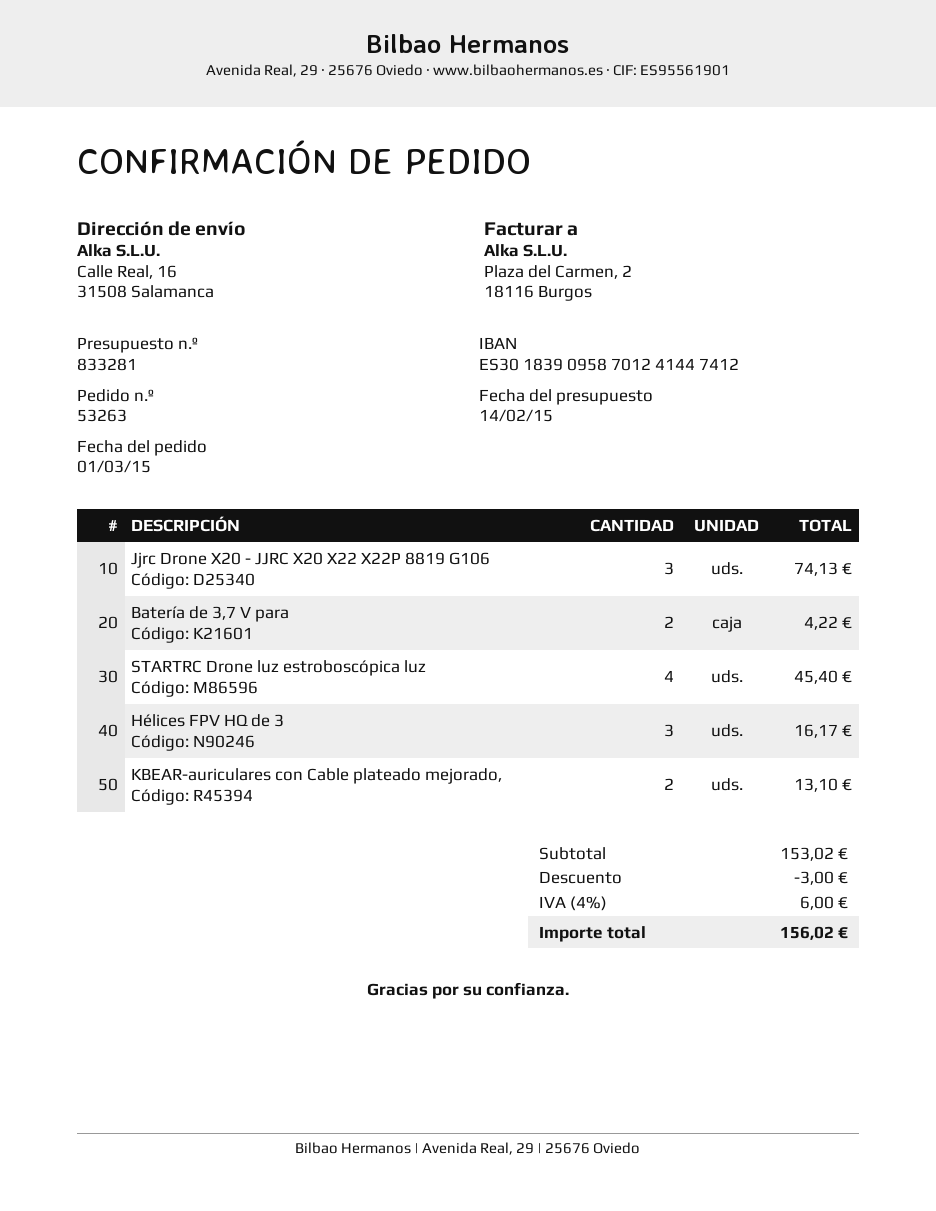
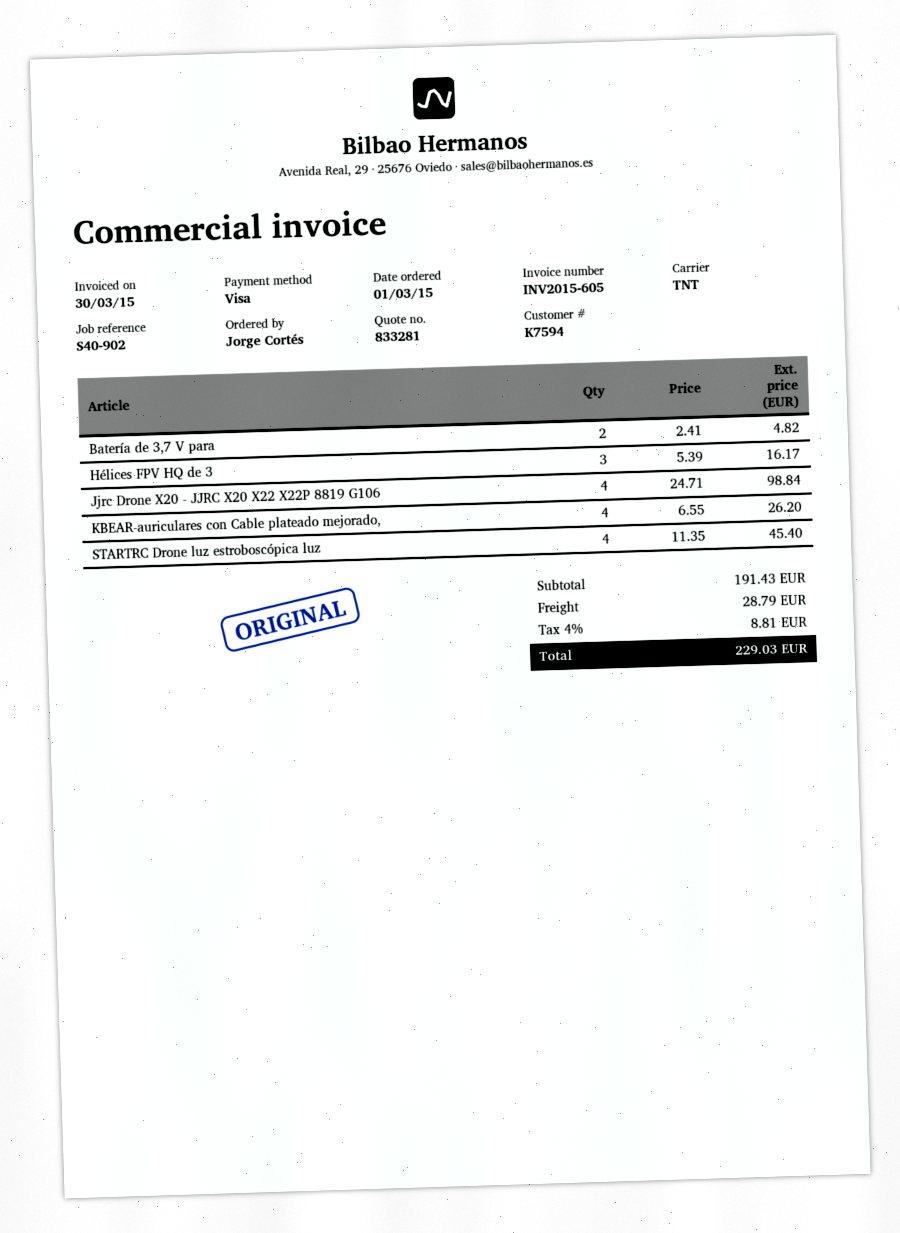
Jjrc Drone X20 - JJRC X20 X22 X22P 8819 G106: 3 for 74.13 -> 4 for 98.84
Batería de 3,7 V para: 2 for 4.22 -> 2 for 4.82
KBEAR-auriculares con Cable plateado mejorado,: 2 for 13.10 -> 4 for 26.20
subtotal: 153.02 -> 191.43
discount: 3.00 -> none
shipping: none -> 28.79
tax: 4% = 6.00 -> 4% = 8.81
total: 156.02 -> 229.03

